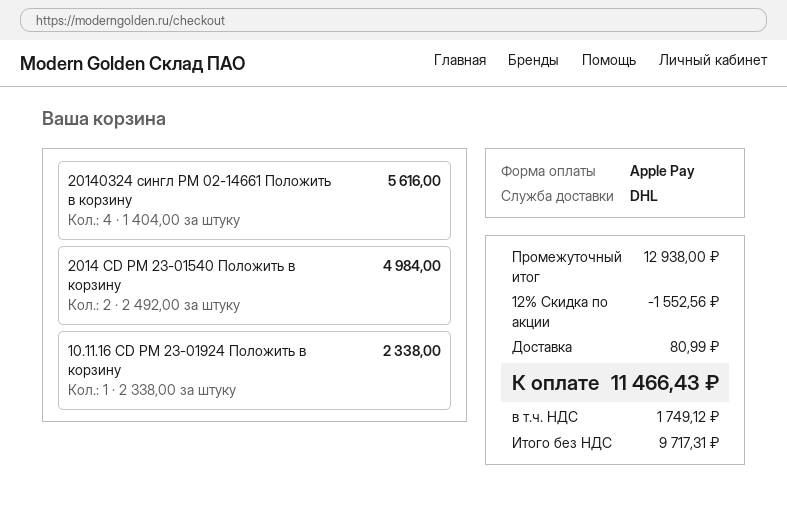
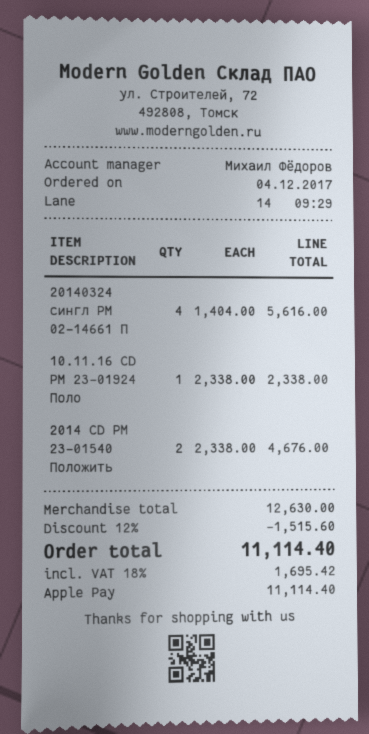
2014 CD PM 23-01540 Положить в корзину: 2 x 2492.00 = 4984.00 -> 2 x 2338.00 = 4676.00
subtotal: 12938.00 -> 12630.00
discount: 12% = 1552.56 -> 12% = 1515.60
shipping: 80.99 -> none
tax: 1749.12 -> 1695.42
total: 11466.43 -> 11114.40

